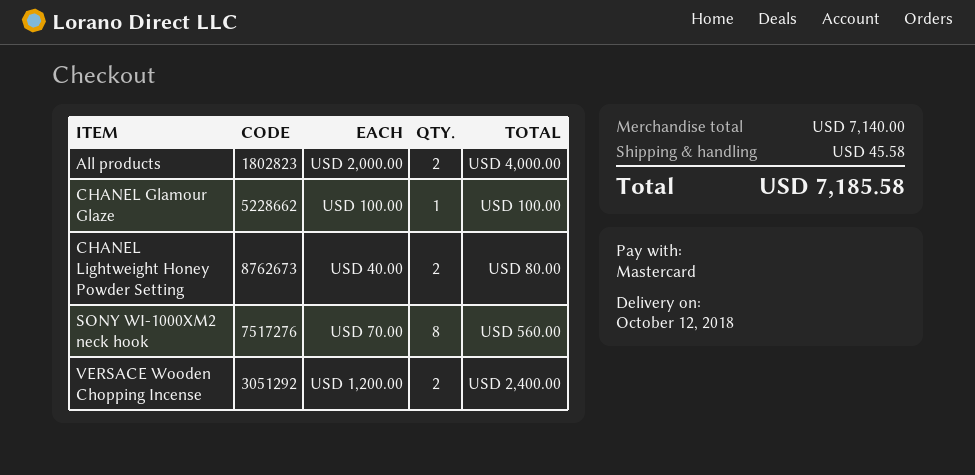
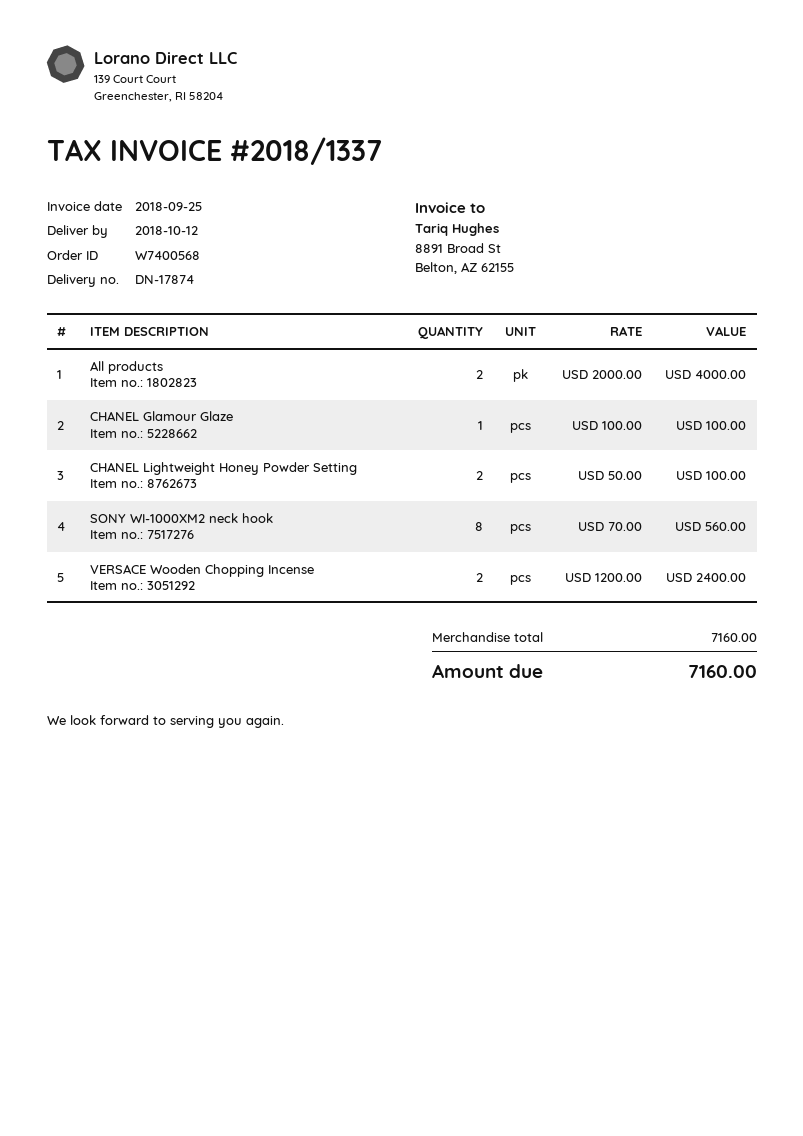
CHANEL Lightweight Honey Powder Setting: 2 x 40.00 = 80.00 -> 2 x 50.00 = 100.00
subtotal: 7140.00 -> 7160.00
shipping: 45.58 -> none
total: 7185.58 -> 7160.00

